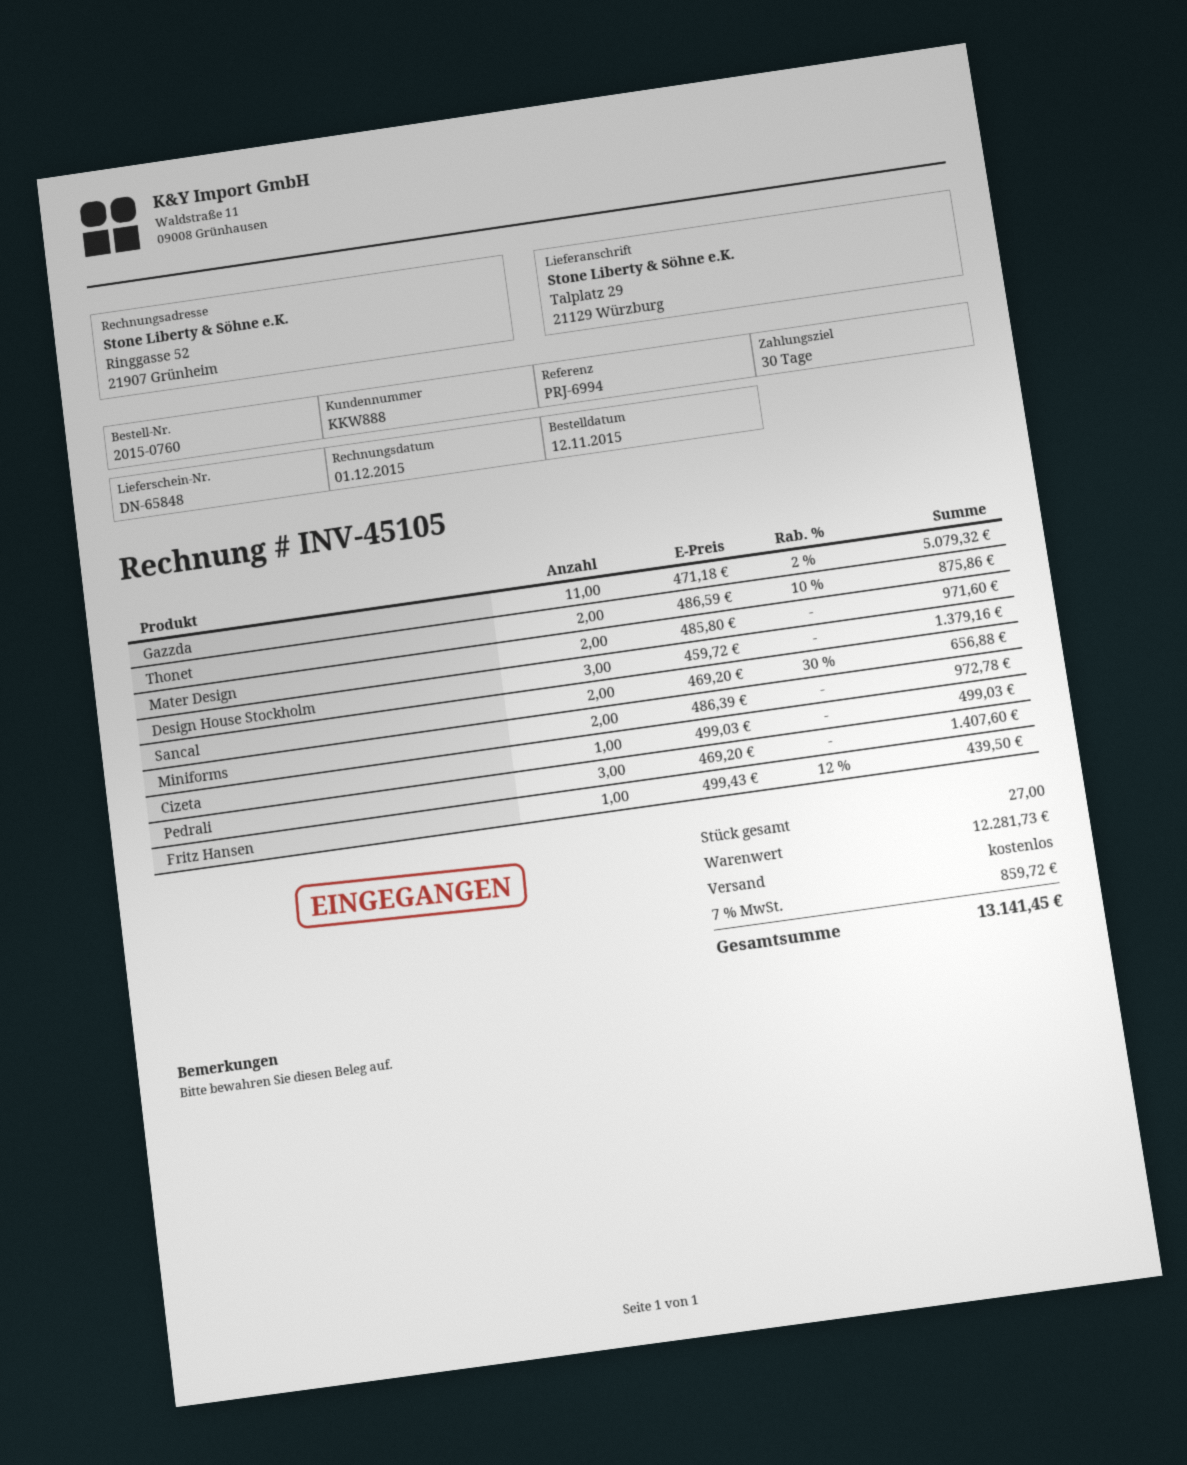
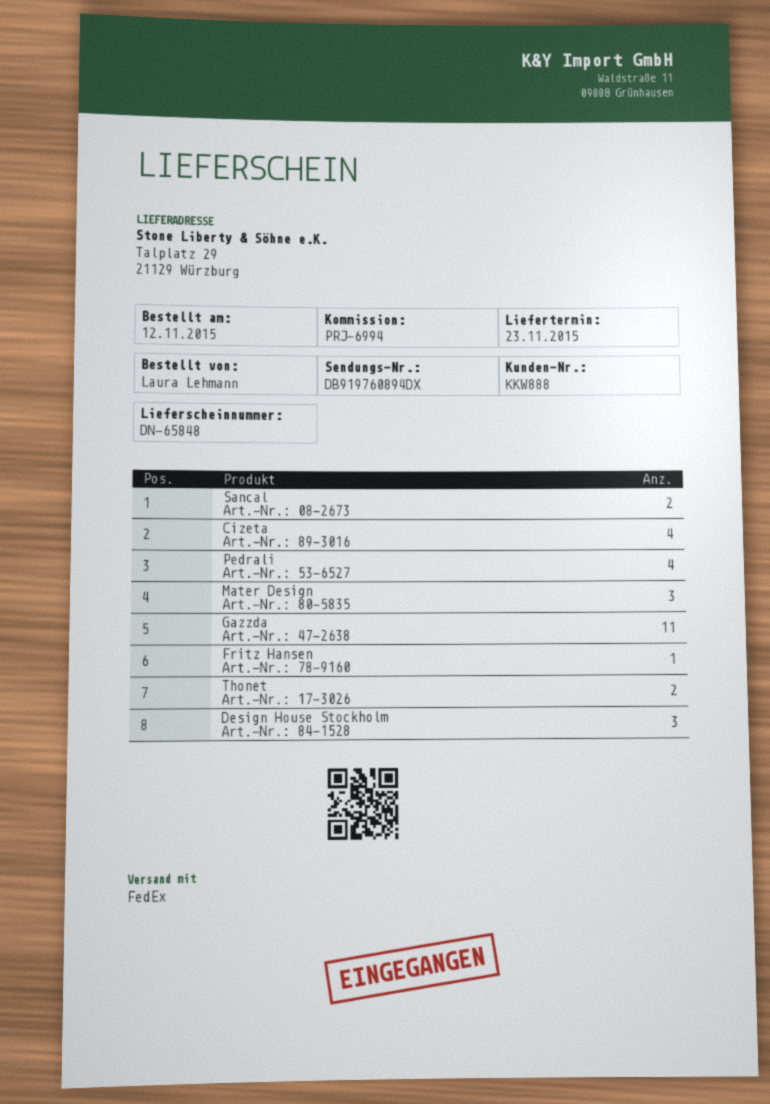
Mater Design: 2 -> 3
Miniforms: 2 -> none
Cizeta: 1 -> 4
Pedrali: 3 -> 4

